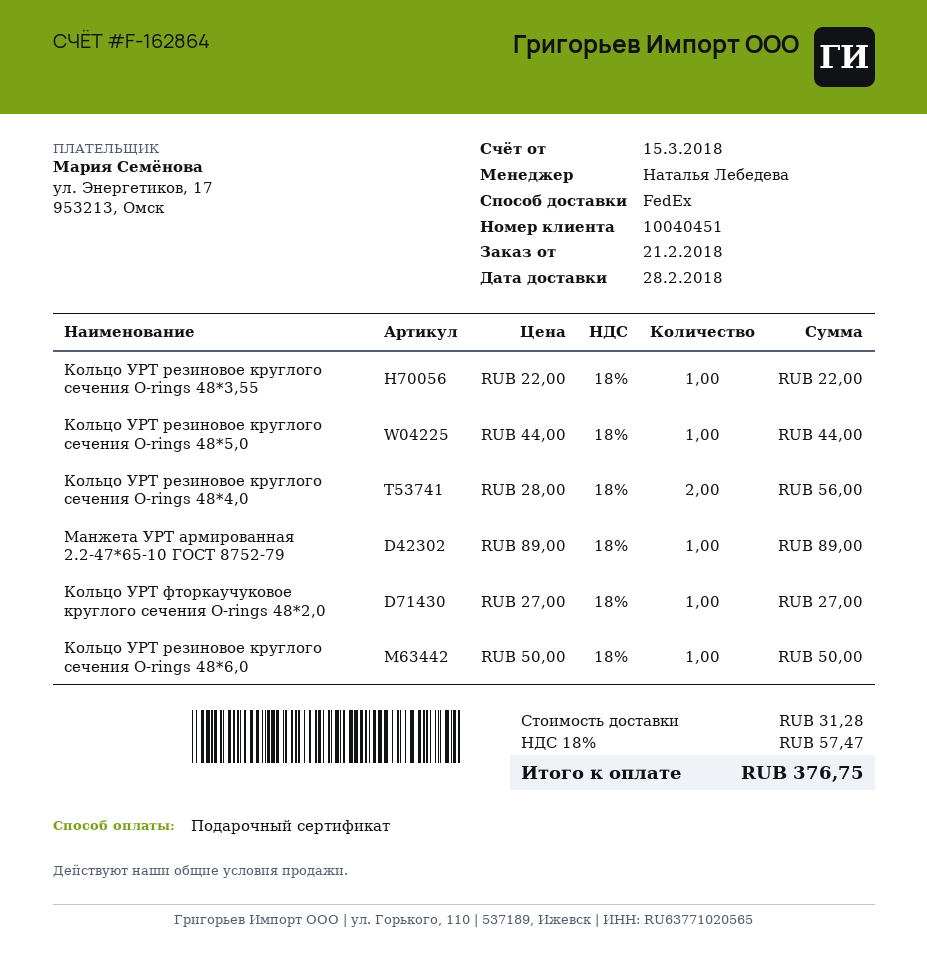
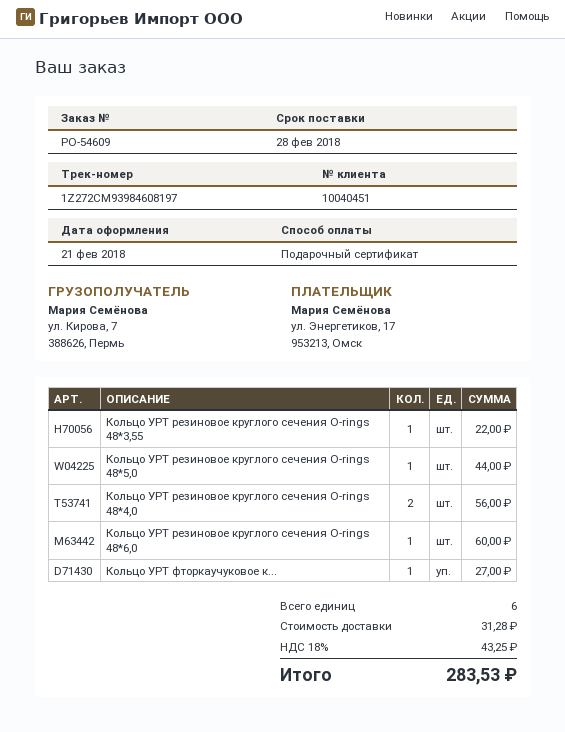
Манжета УРТ армированная 2.2-47*65-10 ГОСТ 8752-79: 1 for 89.00 -> none
Кольцо УРТ резиновое круглого сечения O-rings 48*6,0: 1 for 50.00 -> 1 for 60.00
tax: 18% = 57.47 -> 18% = 43.25
total: 376.75 -> 283.53

